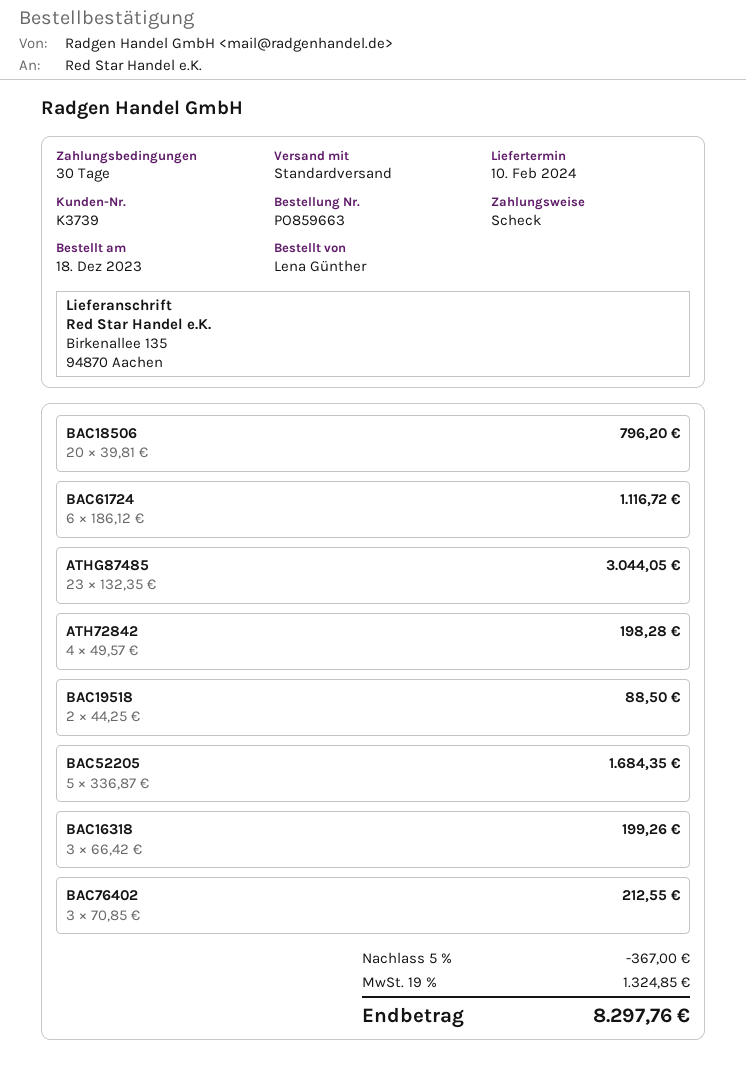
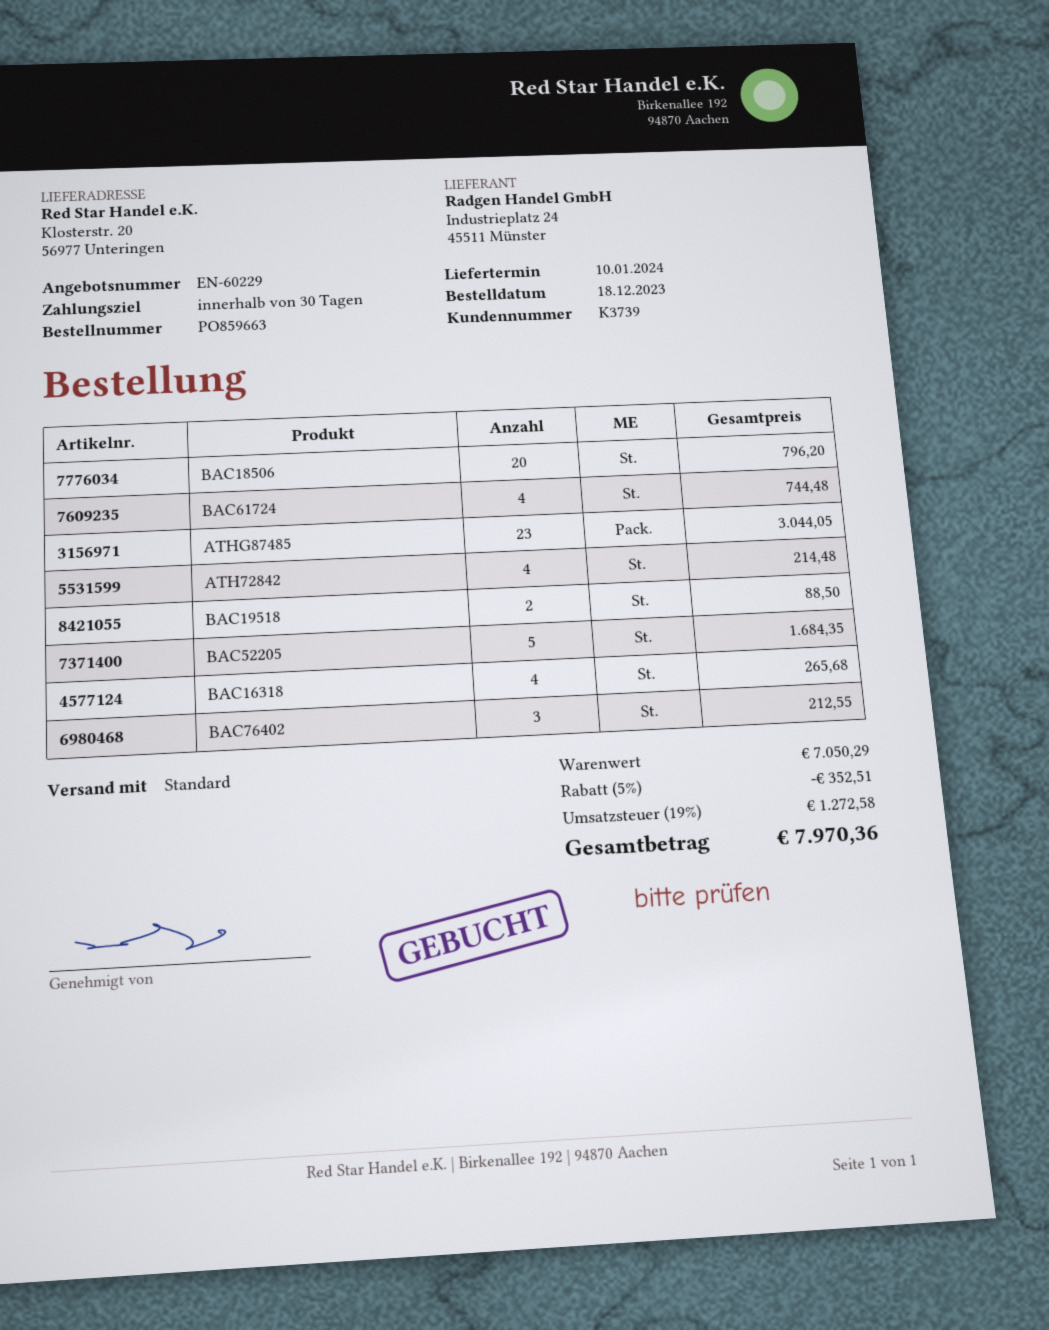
delivery date: 2024-02-10 -> 2024-01-10
ship to: Birkenallee 135, 94870 Aachen -> Klosterstr. 20, 56977 Unteringen
BAC61724: 6 for 1116.72 -> 4 for 744.48
ATH72842: 4 for 198.28 -> 4 for 214.48
BAC16318: 3 for 199.26 -> 4 for 265.68
discount: 5% = 367.00 -> 5% = 352.51
tax: 19% = 1324.85 -> 19% = 1272.58
total: 8297.76 -> 7970.36

